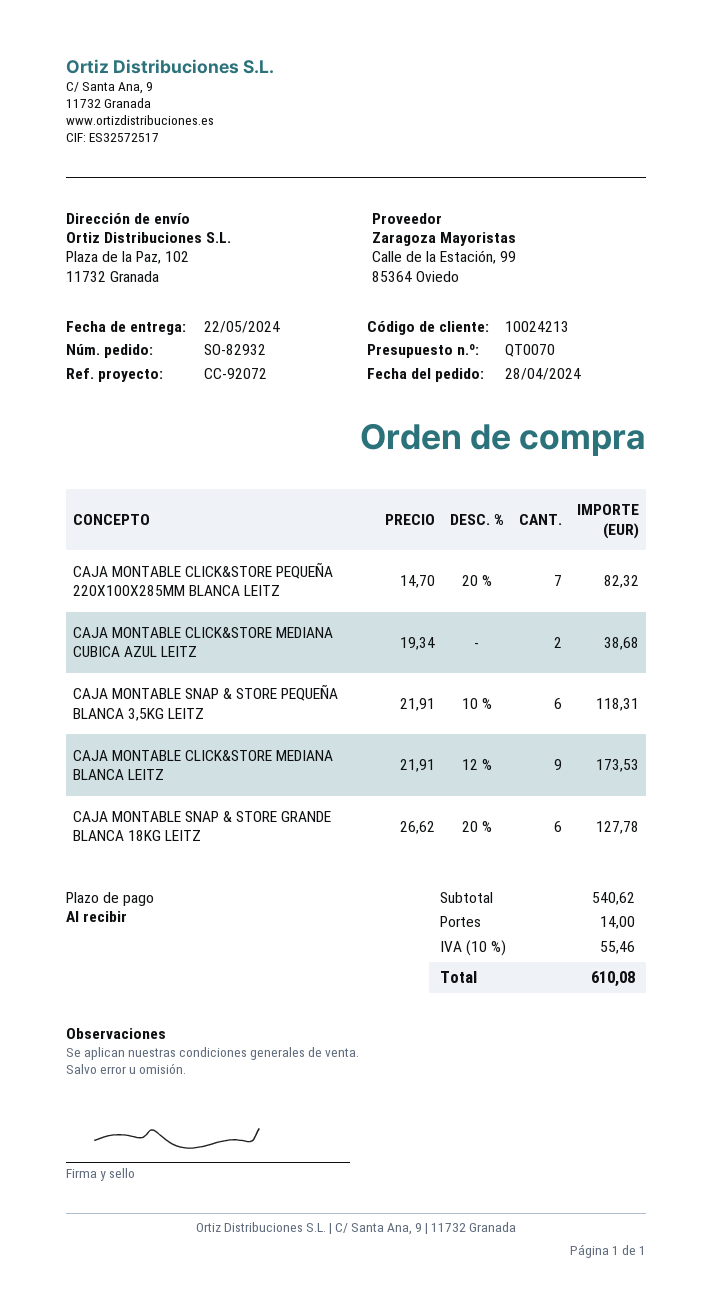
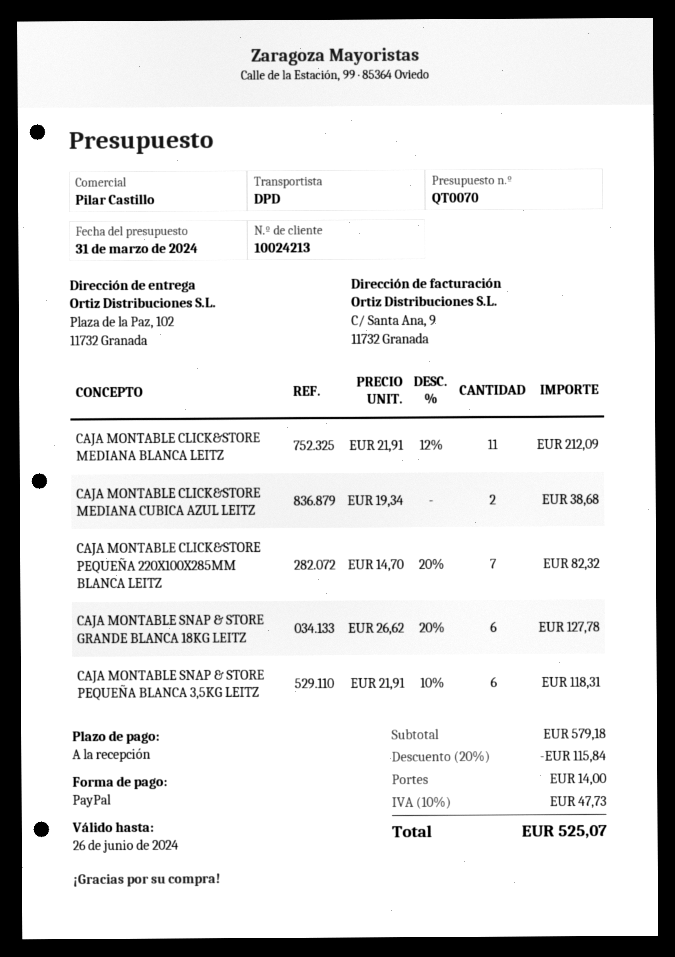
CAJA MONTABLE CLICK&STORE MEDIANA BLANCA LEITZ: 9 x 21.91 - 12% = 173.53 -> 11 x 21.91 - 12% = 212.09
subtotal: 540.62 -> 579.18
discount: none -> 20% = 115.84
tax: 10% = 55.46 -> 10% = 47.73
total: 610.08 -> 525.07

